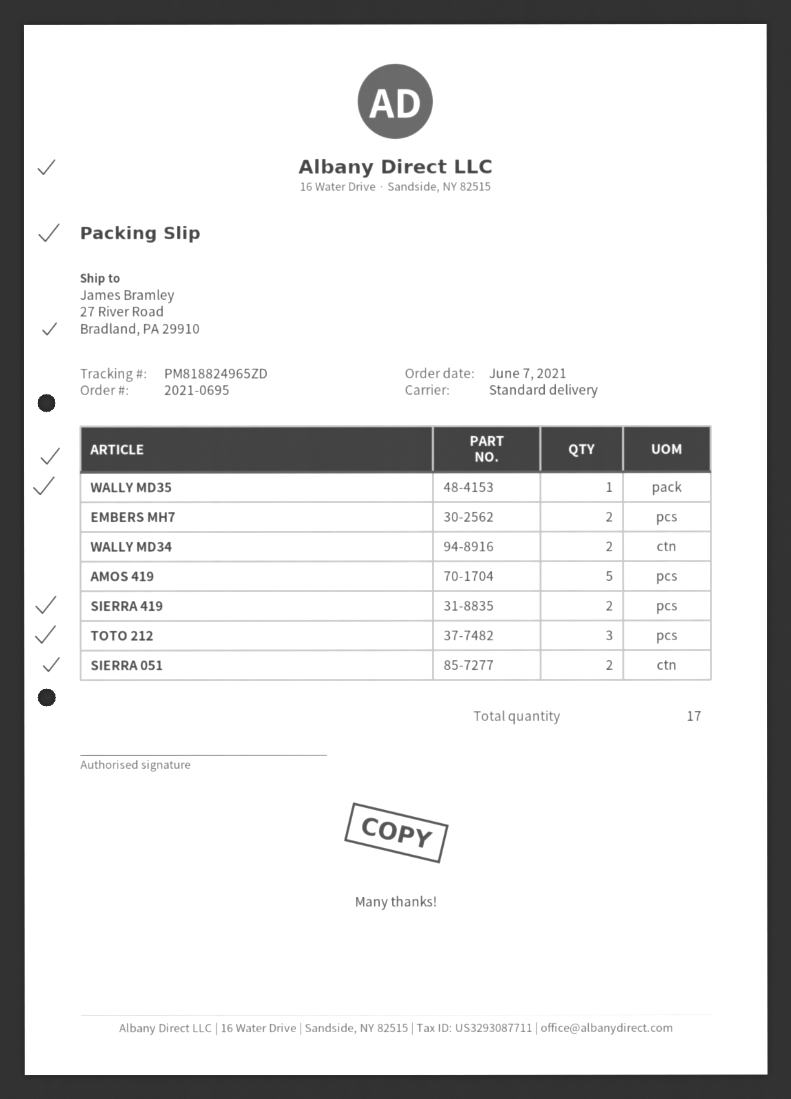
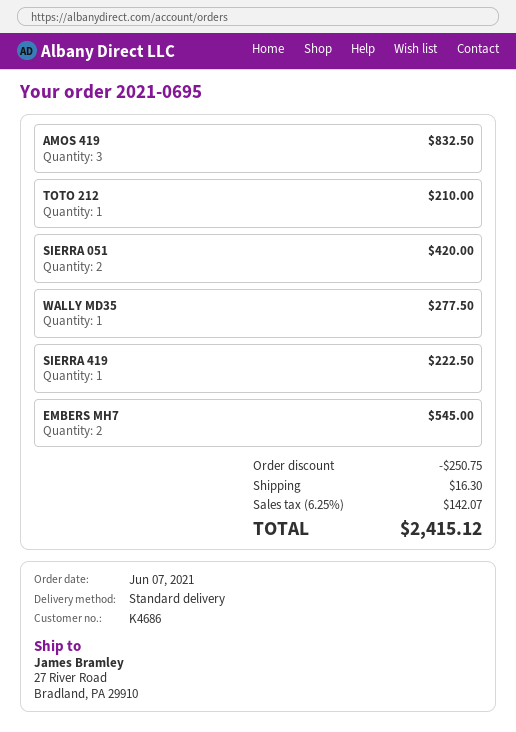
WALLY MD34: 2 -> none
AMOS 419: 5 -> 3
SIERRA 419: 2 -> 1
TOTO 212: 3 -> 1

